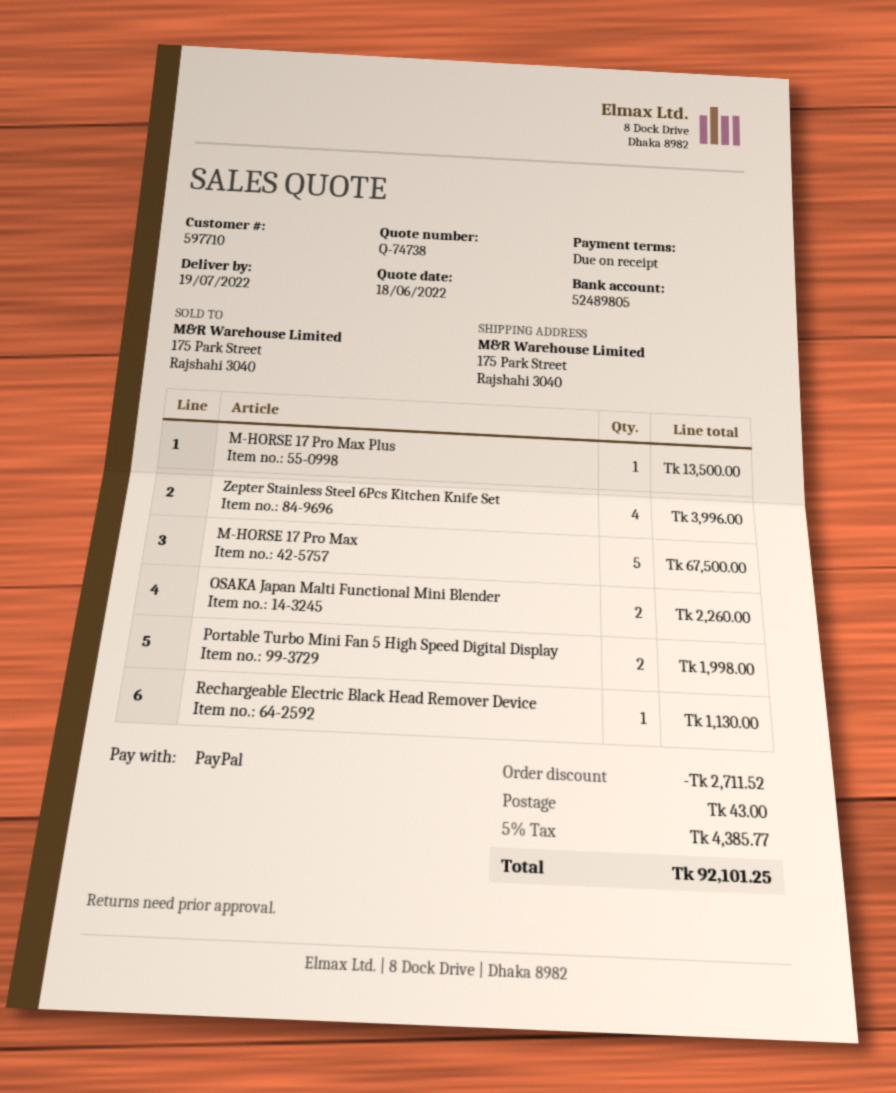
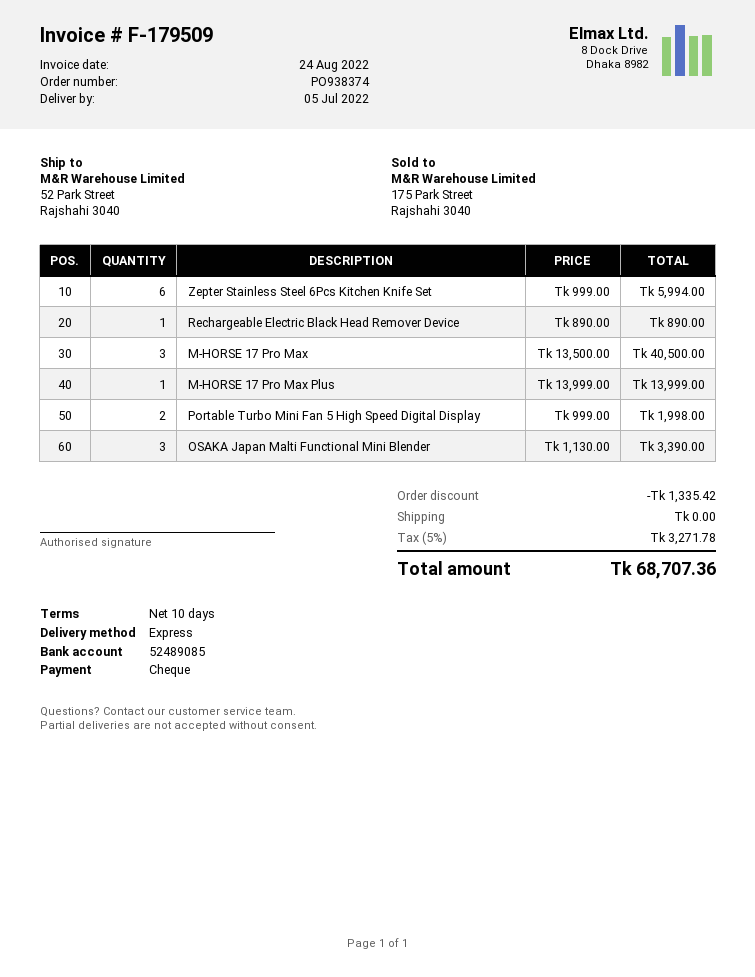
delivery date: 2022-07-19 -> 2022-07-05
payment terms: on receipt -> 10 days
payment method: PayPal -> cheque
bank account: 52489805 -> 52489085
ship to: 175 Park Street, Rajshahi 3040 -> 52 Park Street, Rajshahi 3040
M-HORSE 17 Pro Max Plus: 1 for 13500.00 -> 1 for 13999.00
Zepter Stainless Steel 6Pcs Kitchen Knife Set: 4 for 3996.00 -> 6 for 5994.00
M-HORSE 17 Pro Max: 5 for 67500.00 -> 3 for 40500.00
OSAKA Japan Malti Functional Mini Blender: 2 for 2260.00 -> 3 for 3390.00
Rechargeable Electric Black Head Remover Device: 1 for 1130.00 -> 1 for 890.00
discount: 2711.52 -> 1335.42
shipping: 43.00 -> 0.00
tax: 5% = 4385.77 -> 5% = 3271.78
total: 92101.25 -> 68707.36

